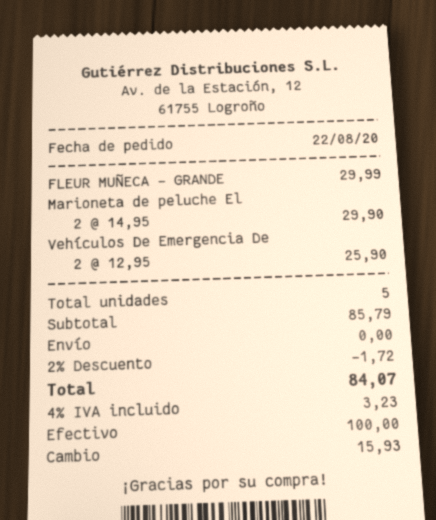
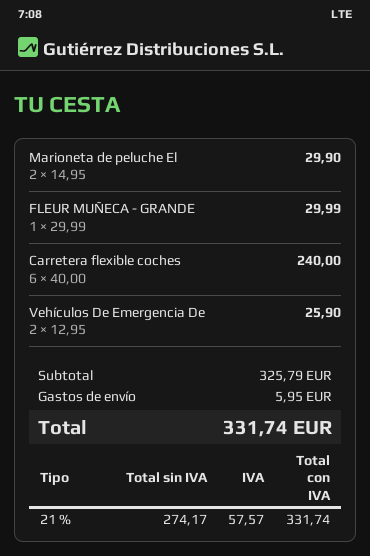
Carretera flexible coches: none -> 6 x 40.00 = 240.00
subtotal: 85.79 -> 325.79
discount: 2% = 1.72 -> none
shipping: 0.00 -> 5.95
tax: 4% = 3.23 -> 21% = 57.57
total: 84.07 -> 331.74

